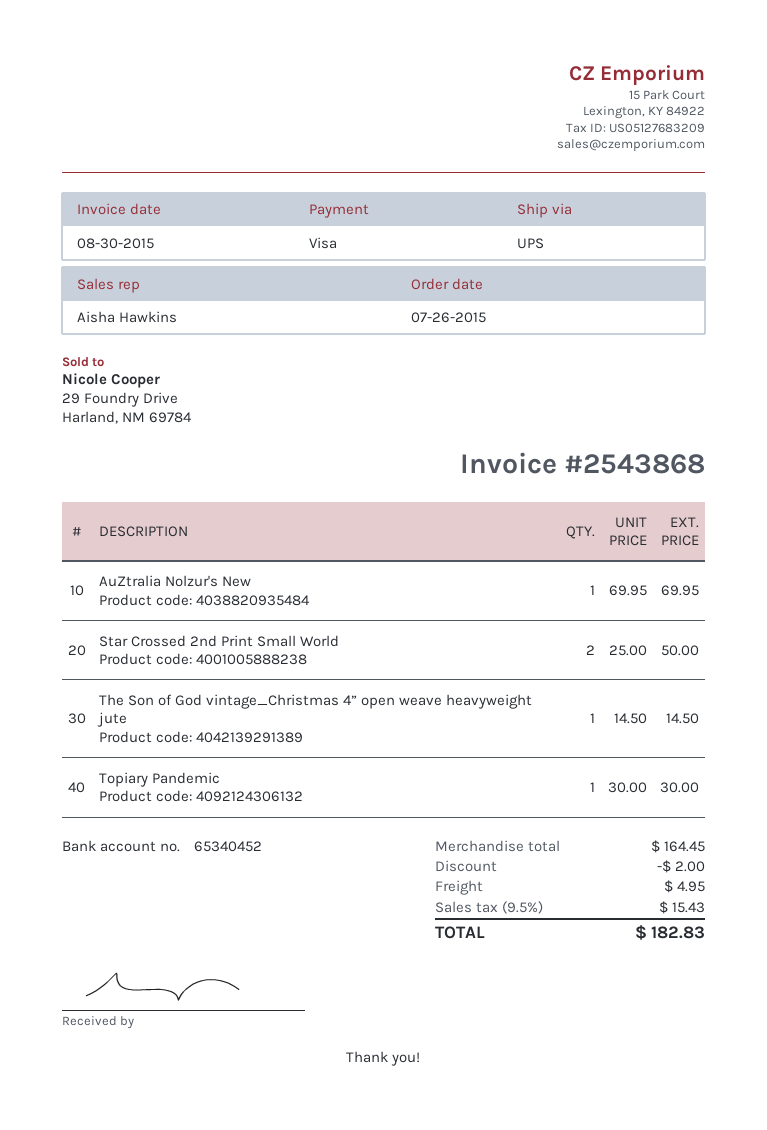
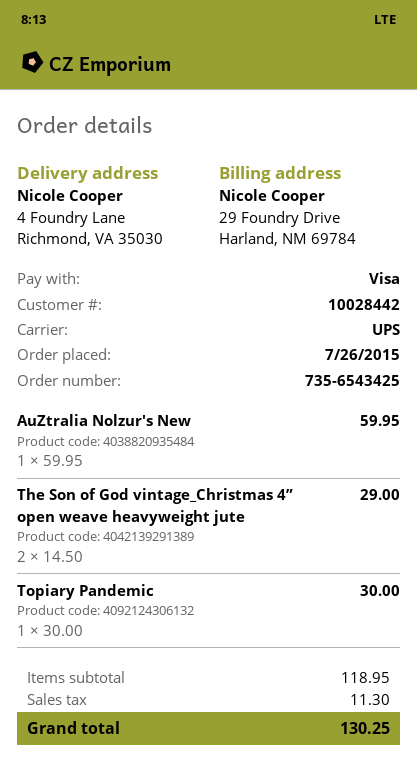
AuZtralia Nolzur's New: 1 x 69.95 = 69.95 -> 1 x 59.95 = 59.95
Star Crossed 2nd Print Small World: 2 x 25.00 = 50.00 -> none
The Son of God vintage_Christmas 4” open weave heavyweight jute: 1 x 14.50 = 14.50 -> 2 x 14.50 = 29.00
subtotal: 164.45 -> 118.95
discount: 2.00 -> none
shipping: 4.95 -> none
tax: 15.43 -> 11.30
total: 182.83 -> 130.25

